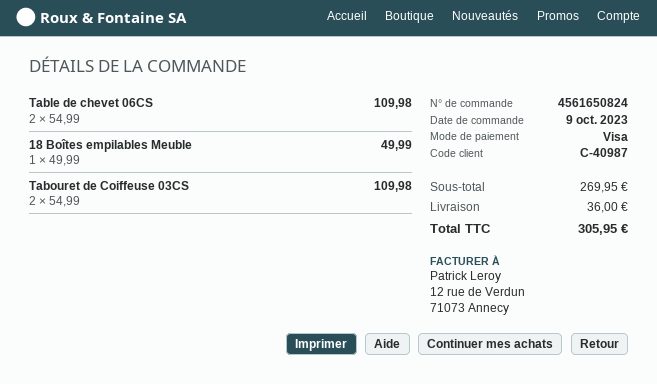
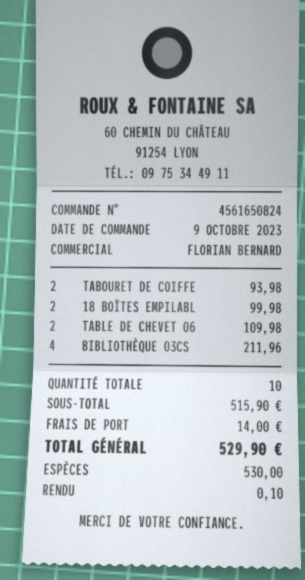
payment method: Visa -> cash
18 Boîtes empilables Meuble: 1 for 49.99 -> 2 for 99.98
Tabouret de Coiffeuse 03CS: 2 for 109.98 -> 2 for 93.98
BIBLIOTHÈQUE 03CS: none -> 4 for 211.96
subtotal: 269.95 -> 515.90
shipping: 36.00 -> 14.00
total: 305.95 -> 529.90

